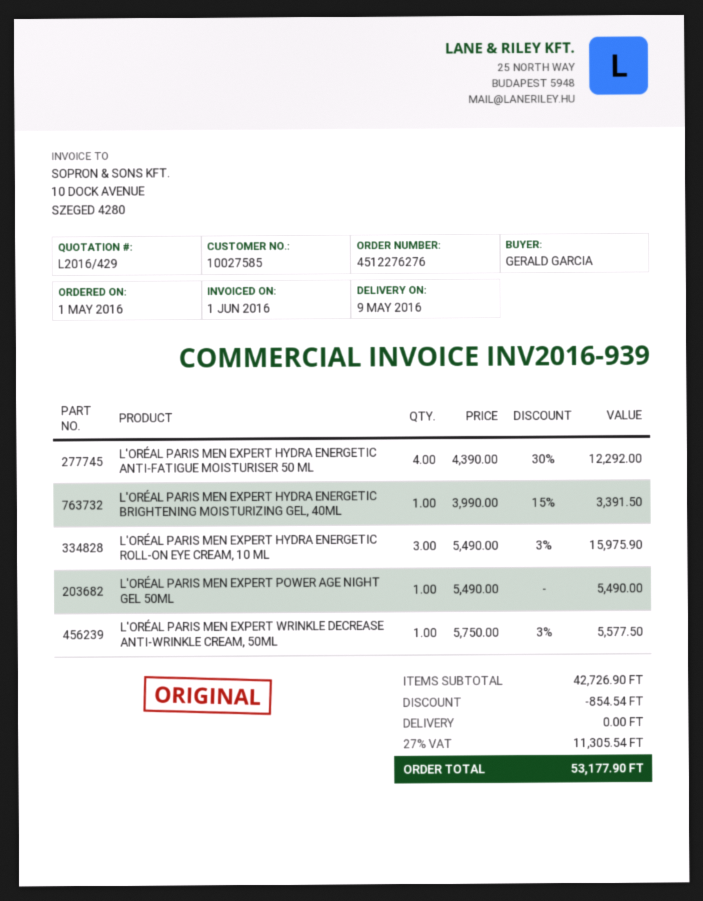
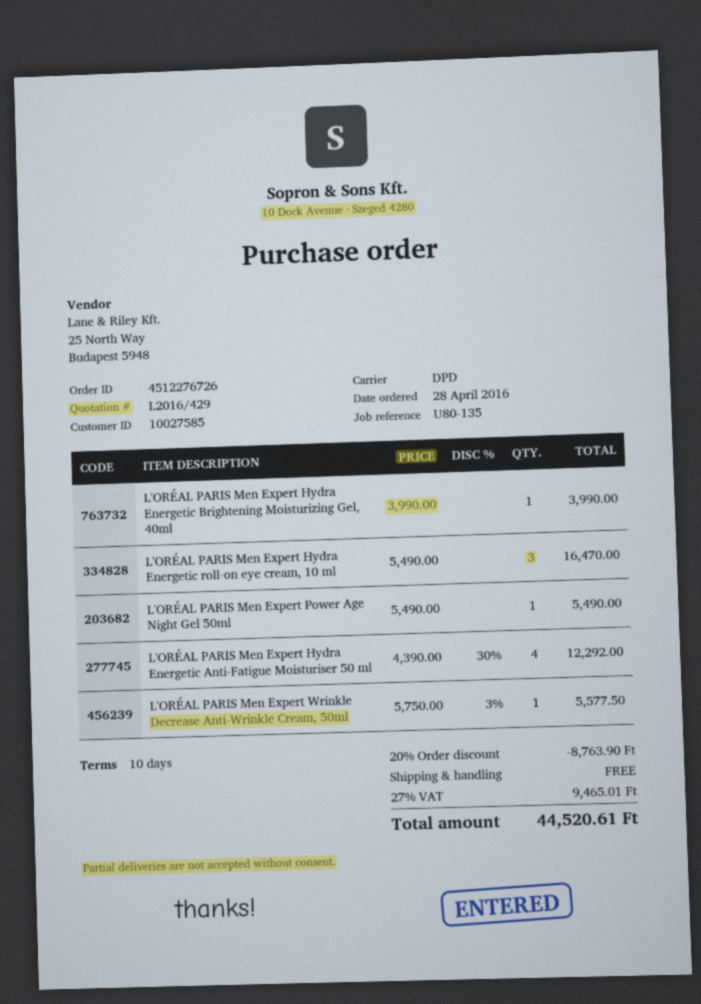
order number: 4512276276 -> 4512276726
order date: 2016-05-01 -> 2016-04-28
L'ORÉAL PARIS MEN EXPERT HYDRA ENERGETIC BRIGHTENING MOISTURIZING GEL, 40ML: 1 x 3990.00 - 15% = 3391.50 -> 1 x 3990.00 = 3990.00
L'ORÉAL PARIS MEN EXPERT HYDRA ENERGETIC ROLL-ON EYE CREAM, 10 ML: 3 x 5490.00 - 3% = 15975.90 -> 3 x 5490.00 = 16470.00
discount: 854.54 -> 8763.90
tax: 27% = 11305.54 -> 27% = 9465.01
total: 53177.90 -> 44520.61

